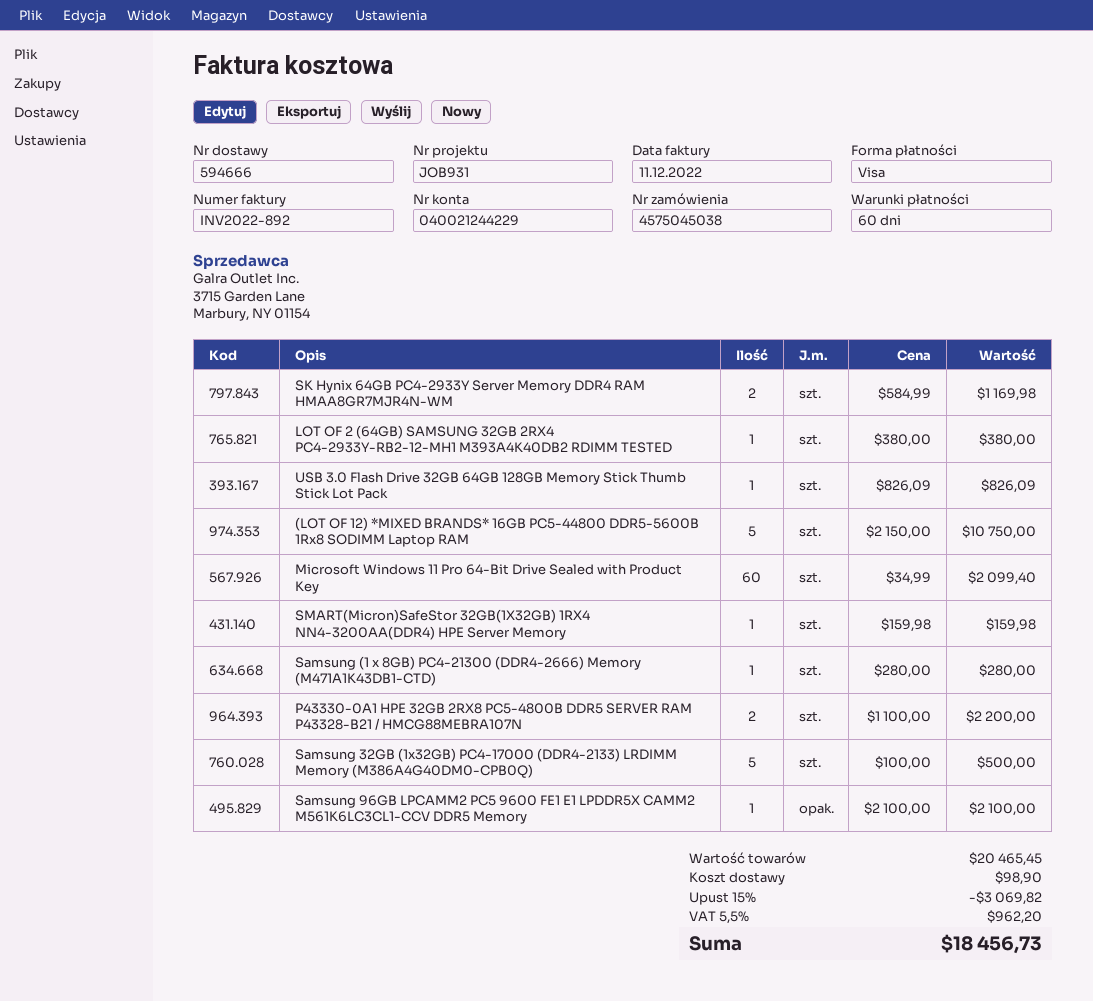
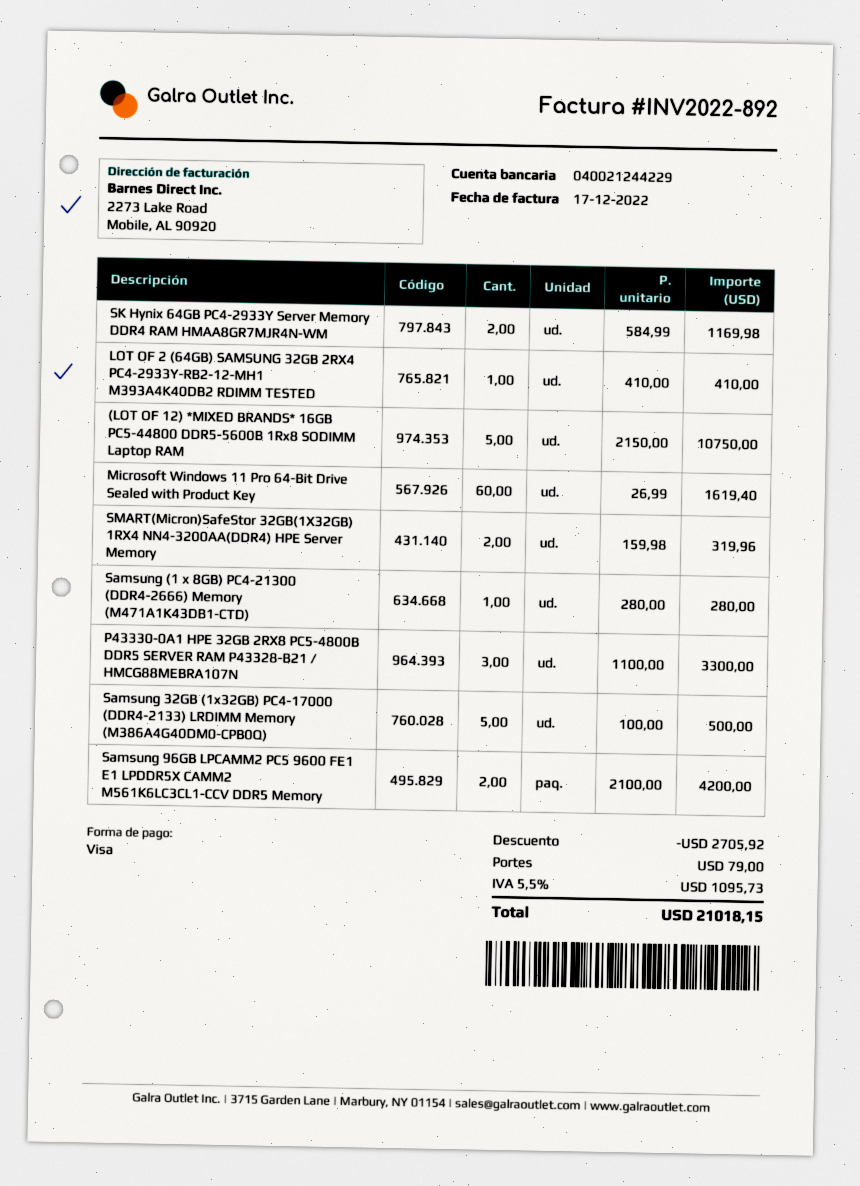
invoice date: 2022-12-11 -> 2022-12-17
LOT OF 2 (64GB) SAMSUNG 32GB 2RX4 PC4-2933Y-RB2-12-MH1 M393A4K40DB2 RDIMM TESTED: 1 x 380.00 = 380.00 -> 1 x 410.00 = 410.00
USB 3.0 Flash Drive 32GB 64GB 128GB Memory Stick Thumb Stick Lot Pack: 1 x 826.09 = 826.09 -> none
Microsoft Windows 11 Pro 64-Bit Drive Sealed with Product Key: 60 x 34.99 = 2099.40 -> 60 x 26.99 = 1619.40
SMART(Micron)SafeStor 32GB(1X32GB) 1RX4 NN4-3200AA(DDR4) HPE Server Memory: 1 x 159.98 = 159.98 -> 2 x 159.98 = 319.96
P43330-0A1 HPE 32GB 2RX8 PC5-4800B DDR5 SERVER RAM P43328-B21 / HMCG88MEBRA107N: 2 x 1100.00 = 2200.00 -> 3 x 1100.00 = 3300.00
Samsung 96GB LPCAMM2 PC5 9600 FE1 E1 LPDDR5X CAMM2 M561K6LC3CL1-CCV DDR5 Memory: 1 x 2100.00 = 2100.00 -> 2 x 2100.00 = 4200.00
discount: 3069.82 -> 2705.92
shipping: 98.90 -> 79.00
tax: 5.5% = 962.20 -> 5.5% = 1095.73
total: 18456.73 -> 21018.15

